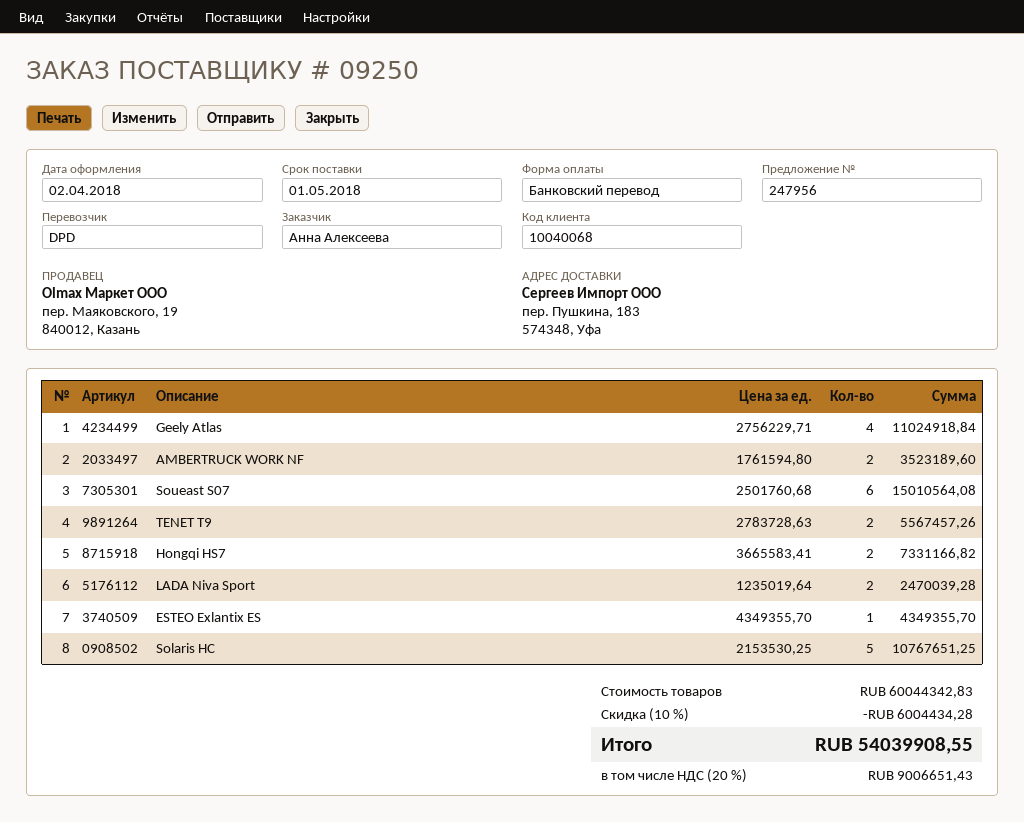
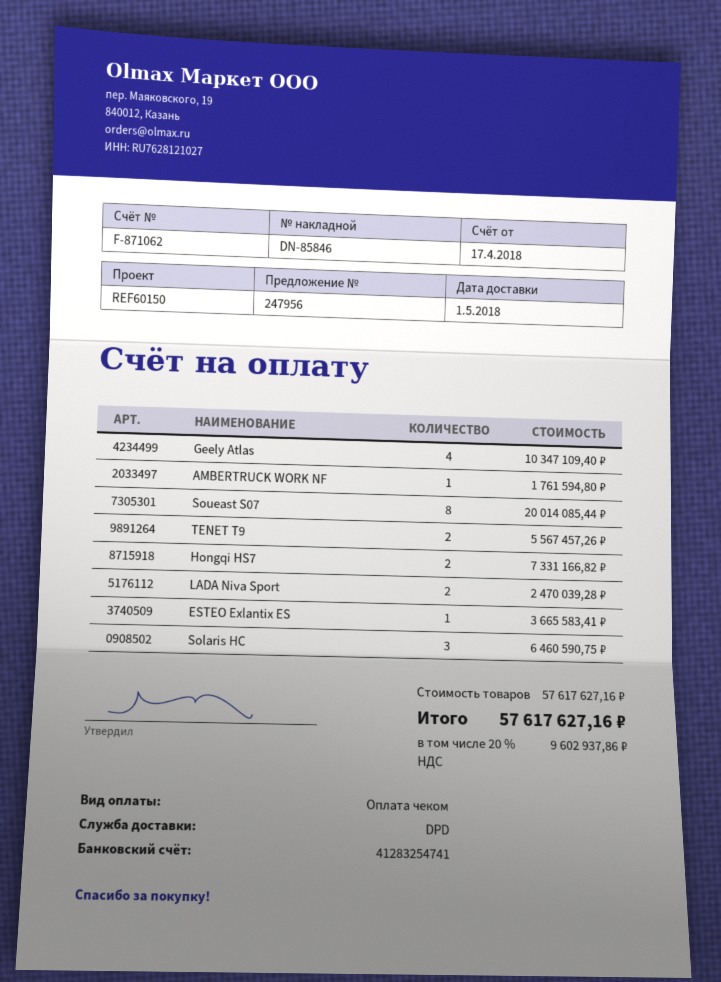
payment method: bank transfer -> cheque
Geely Atlas: 4 for 11024918.84 -> 4 for 10347109.40
AMBERTRUCK WORK NF: 2 for 3523189.60 -> 1 for 1761594.80
Soueast S07: 6 for 15010564.08 -> 8 for 20014085.44
ESTEO Exlantix ES: 1 for 4349355.70 -> 1 for 3665583.41
Solaris HC: 5 for 10767651.25 -> 3 for 6460590.75
subtotal: 60044342.83 -> 57617627.16
discount: 10% = 6004434.28 -> none
tax: 20% = 9006651.43 -> 20% = 9602937.86
total: 54039908.55 -> 57617627.16

